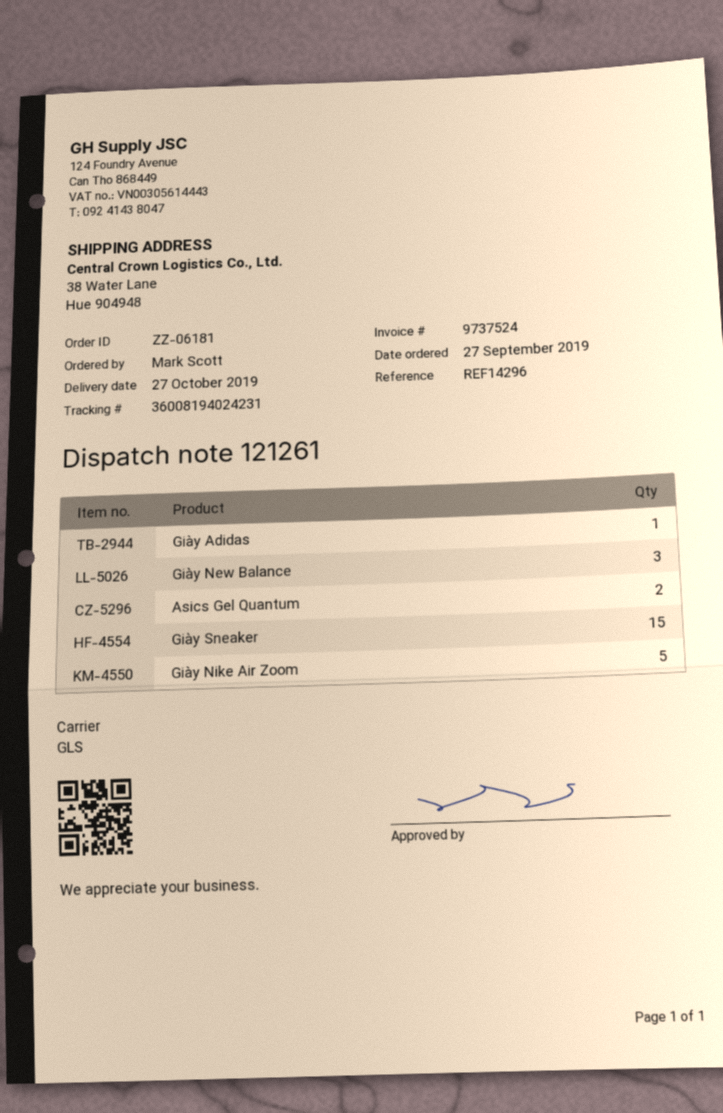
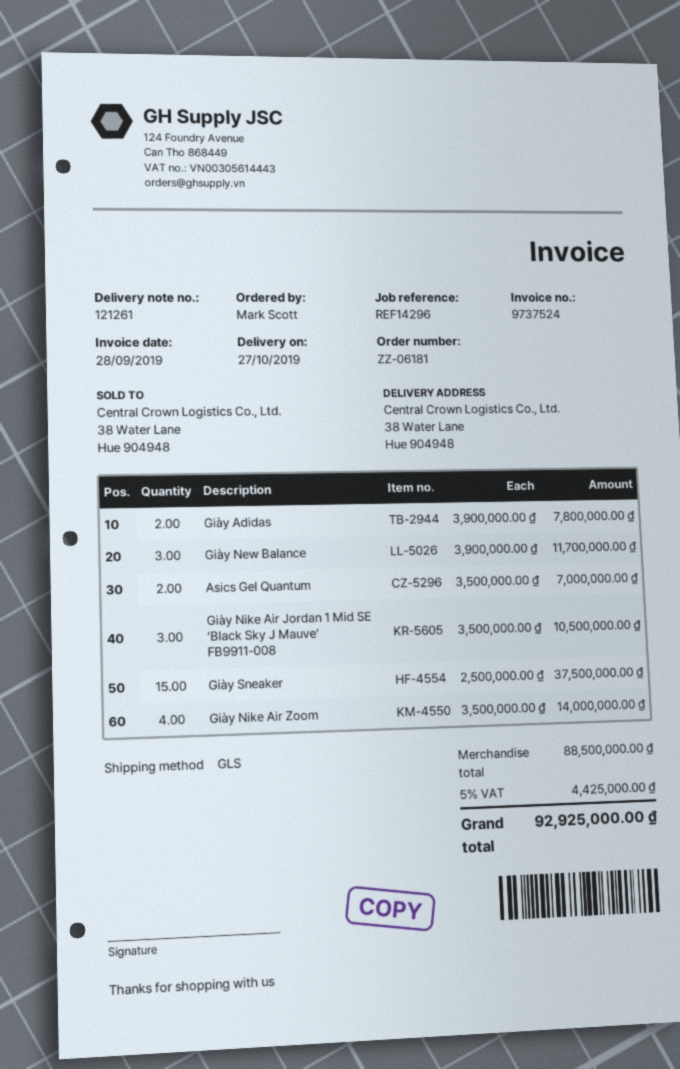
Giày Adidas: 1 -> 2
Giày Nike Air Zoom: 5 -> 4
Giày Nike Air Jordan 1 Mid SE ‘Black Sky J Mauve’ FB9911-008: none -> 3

